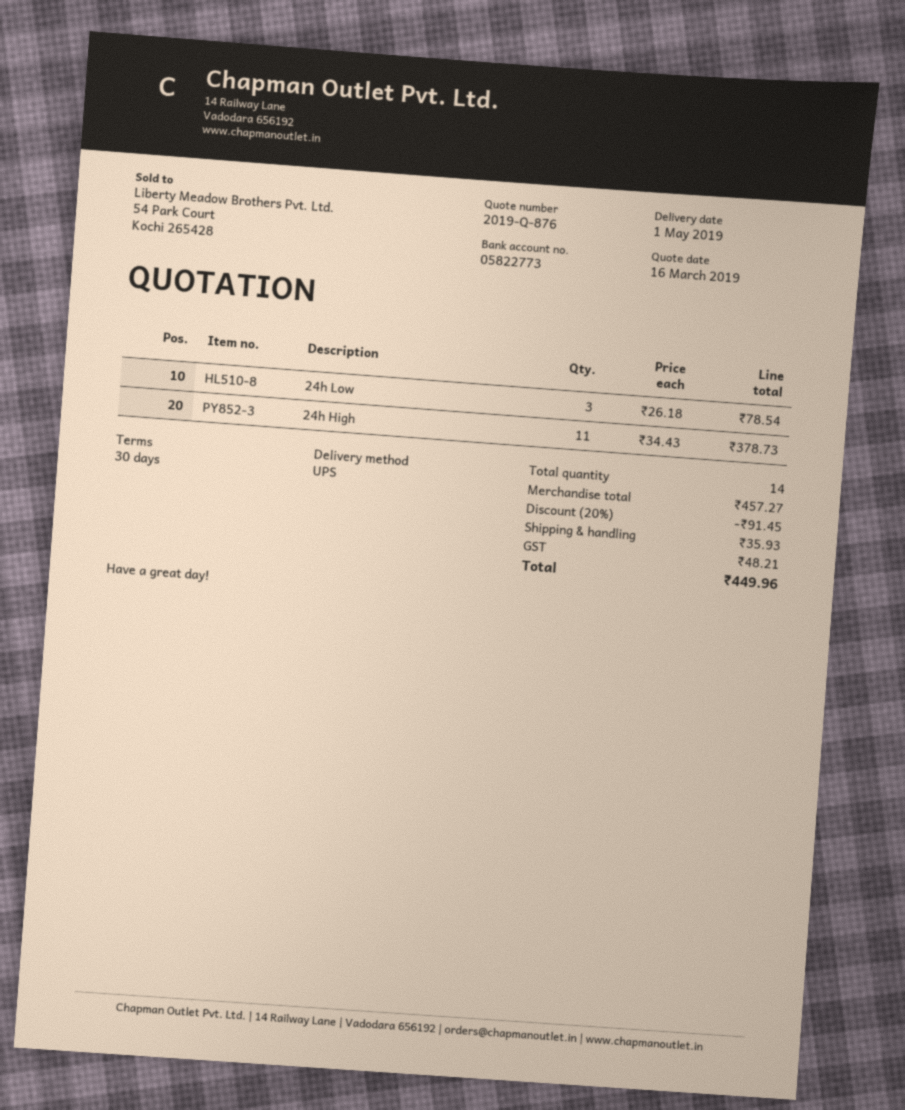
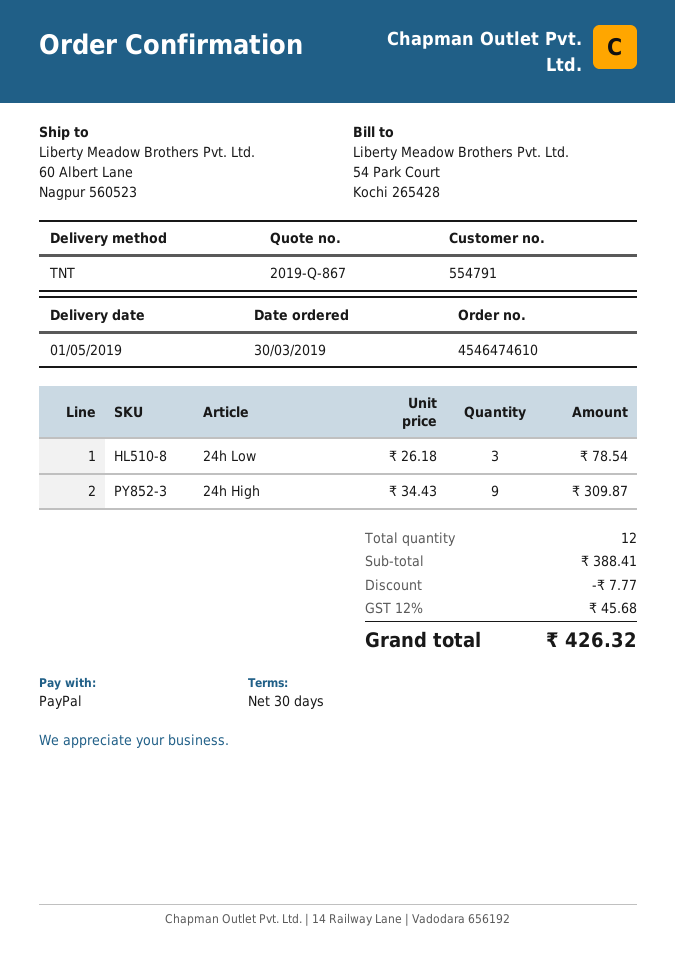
quote number: 2019-Q-876 -> 2019-Q-867
shipping method: UPS -> TNT
24h High: 11 x 34.43 = 378.73 -> 9 x 34.43 = 309.87
total quantity: 14 -> 12
subtotal: 457.27 -> 388.41
discount: 91.45 -> 7.77
shipping: 35.93 -> none
tax: 48.21 -> 45.68
total: 449.96 -> 426.32

